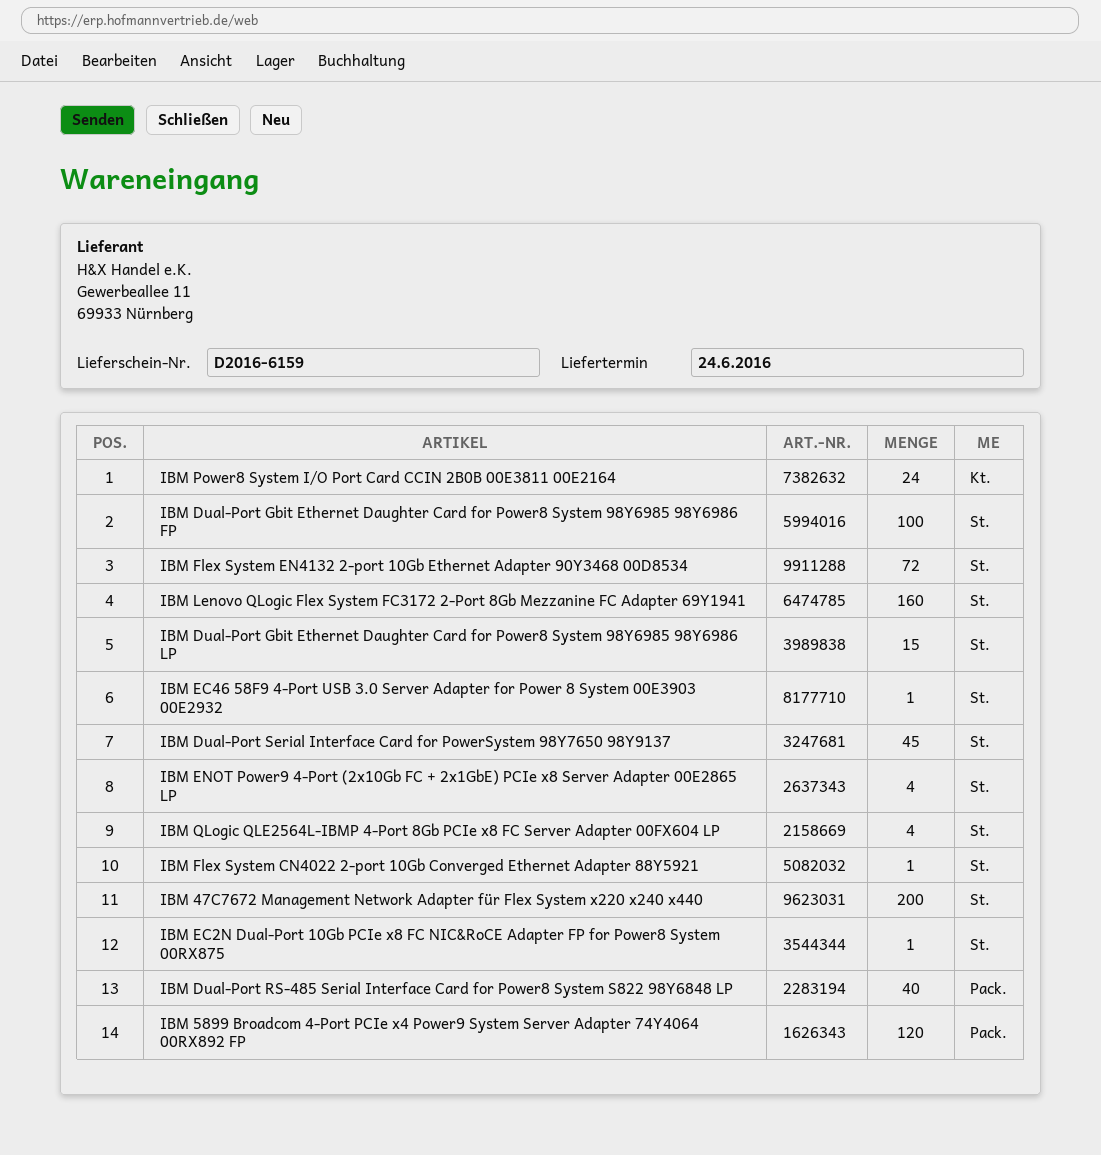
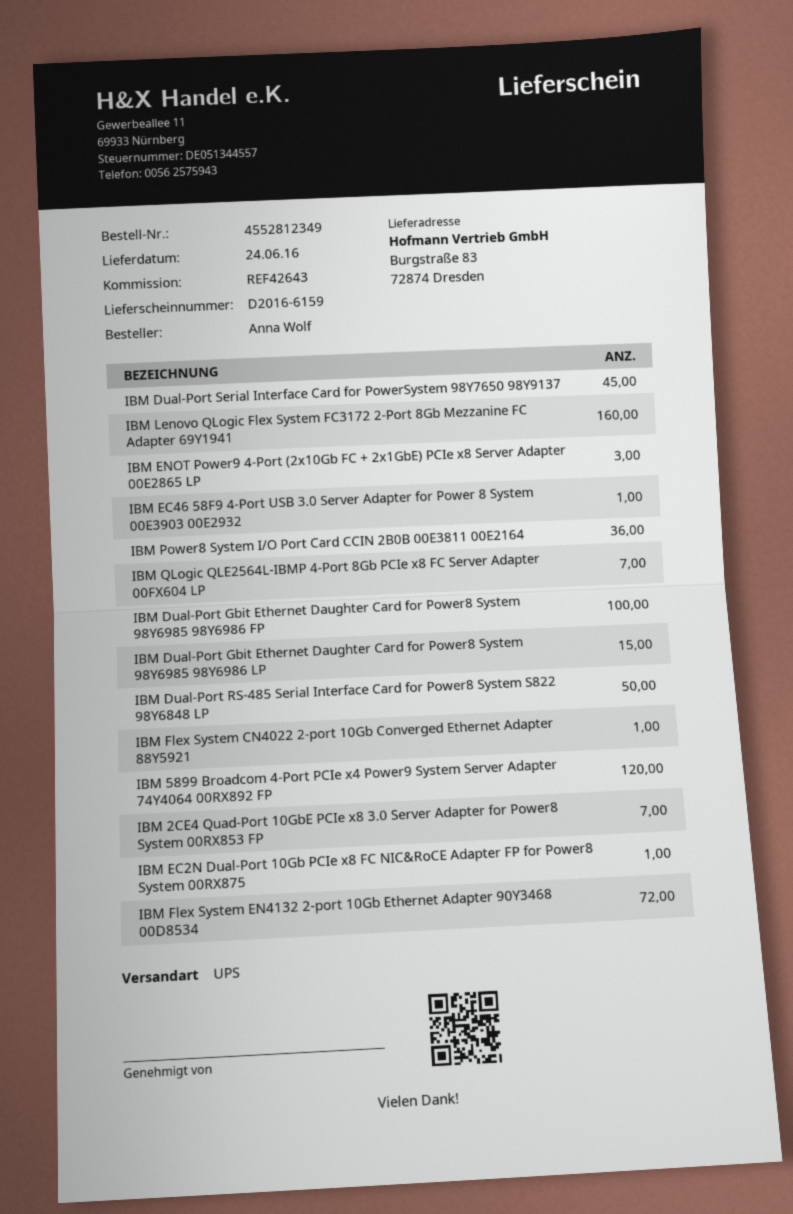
IBM Power8 System I/O Port Card CCIN 2B0B 00E3811 00E2164: 24 -> 36
IBM ENOT Power9 4-Port (2x10Gb FC + 2x1GbE) PCIe x8 Server Adapter 00E2865 LP: 4 -> 3
IBM QLogic QLE2564L-IBMP 4-Port 8Gb PCIe x8 FC Server Adapter 00FX604 LP: 4 -> 7
IBM 47C7672 Management Network Adapter für Flex System x220 x240 x440: 200 -> none
IBM Dual-Port RS-485 Serial Interface Card for Power8 System S822 98Y6848 LP: 40 -> 50
IBM 2CE4 Quad-Port 10GbE PCIe x8 3.0 Server Adapter for Power8 System 00RX853 FP: none -> 7

